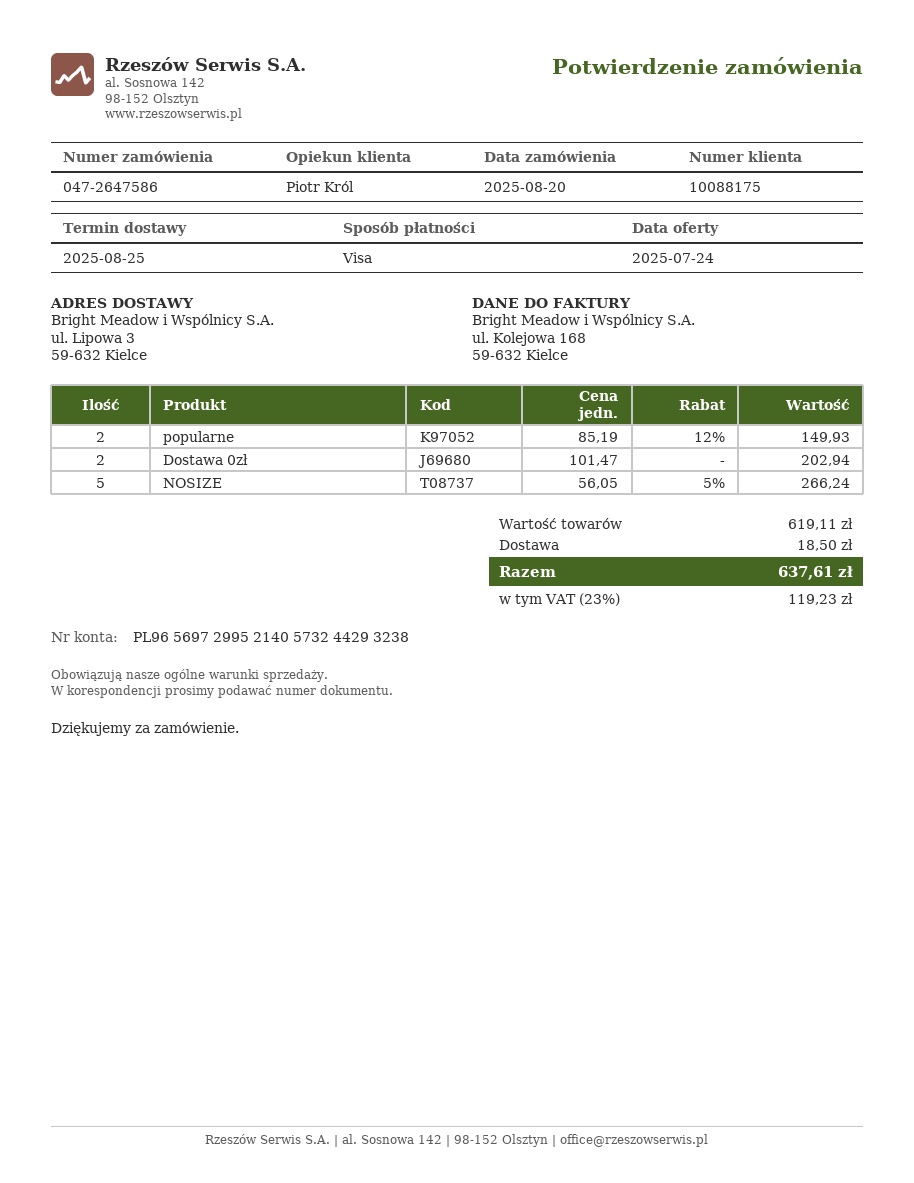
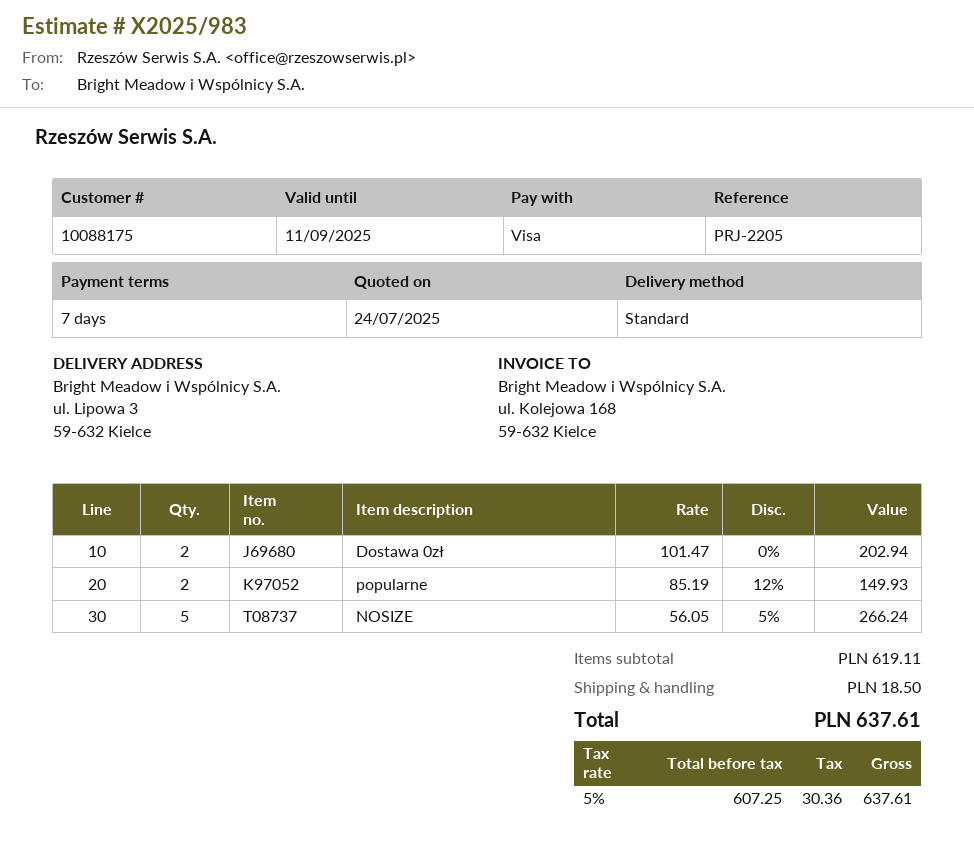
tax: 23% = 119.23 -> 5% = 30.36

